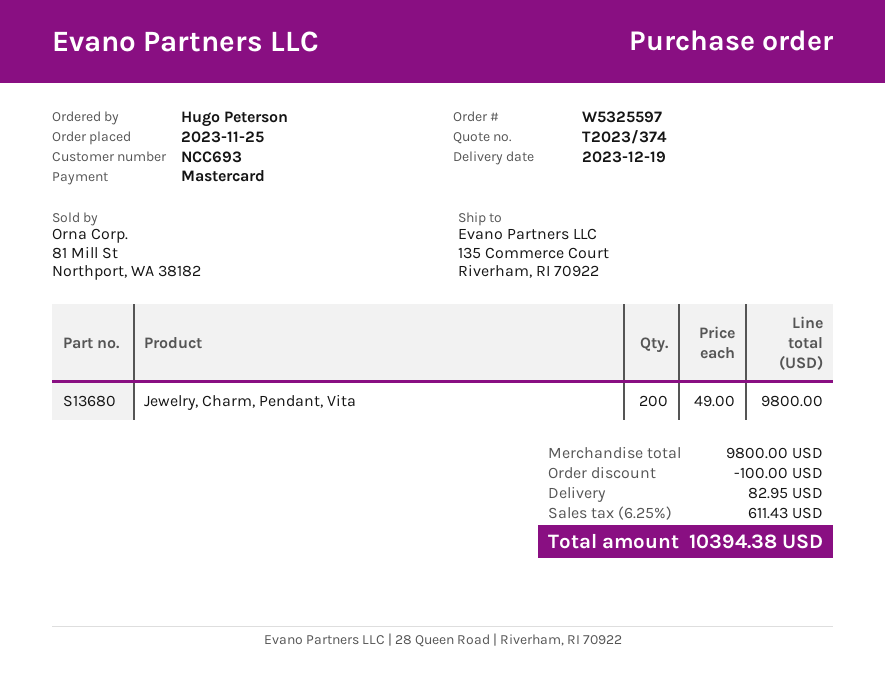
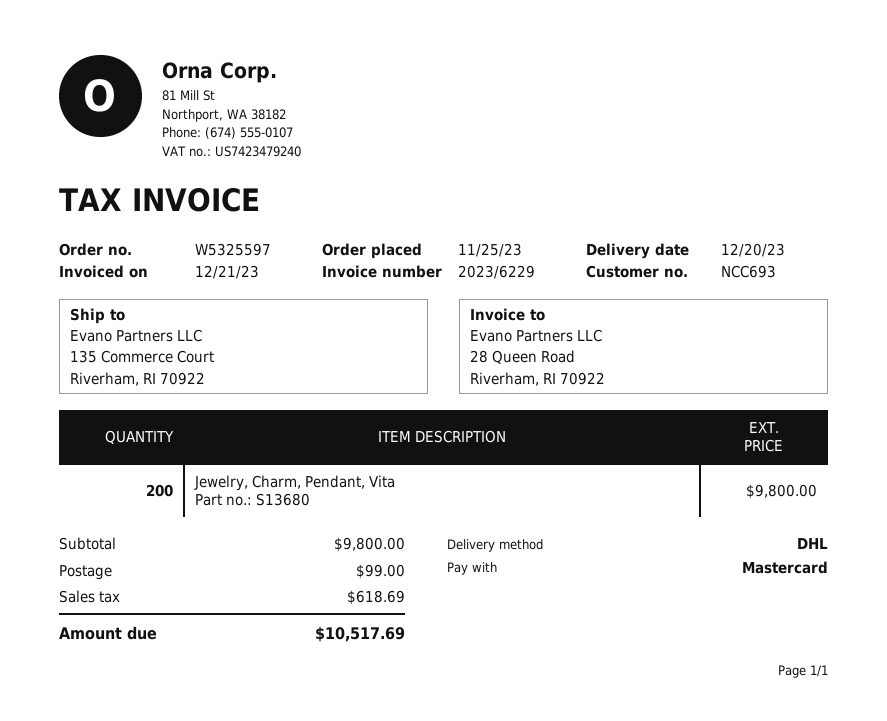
delivery date: 2023-12-19 -> 2023-12-20
discount: 100.00 -> none
shipping: 82.95 -> 99.00
tax: 611.43 -> 618.69
total: 10394.38 -> 10517.69

